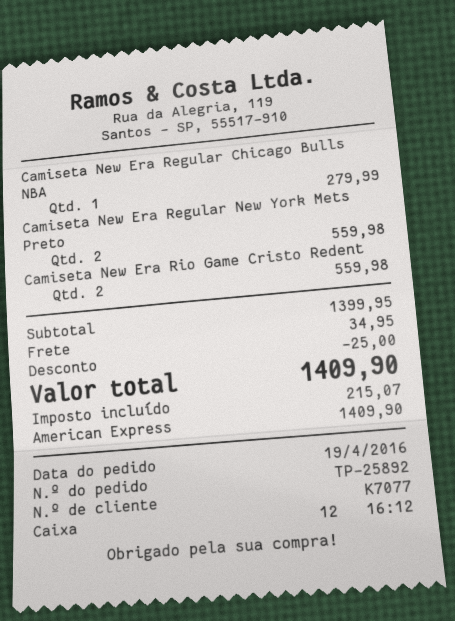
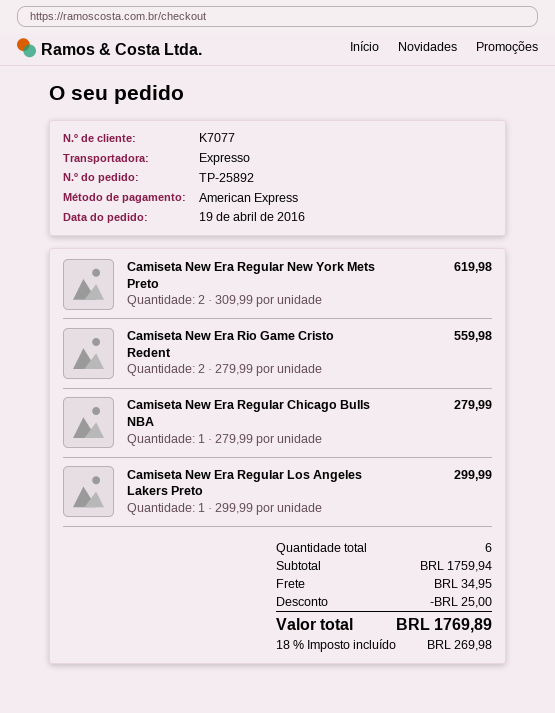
Camiseta New Era Regular New York Mets Preto: 2 for 559.98 -> 2 for 619.98
Camiseta New Era Regular Los Angeles Lakers Preto: none -> 1 for 299.99
subtotal: 1399.95 -> 1759.94
tax: 215.07 -> 269.98
total: 1409.90 -> 1769.89

